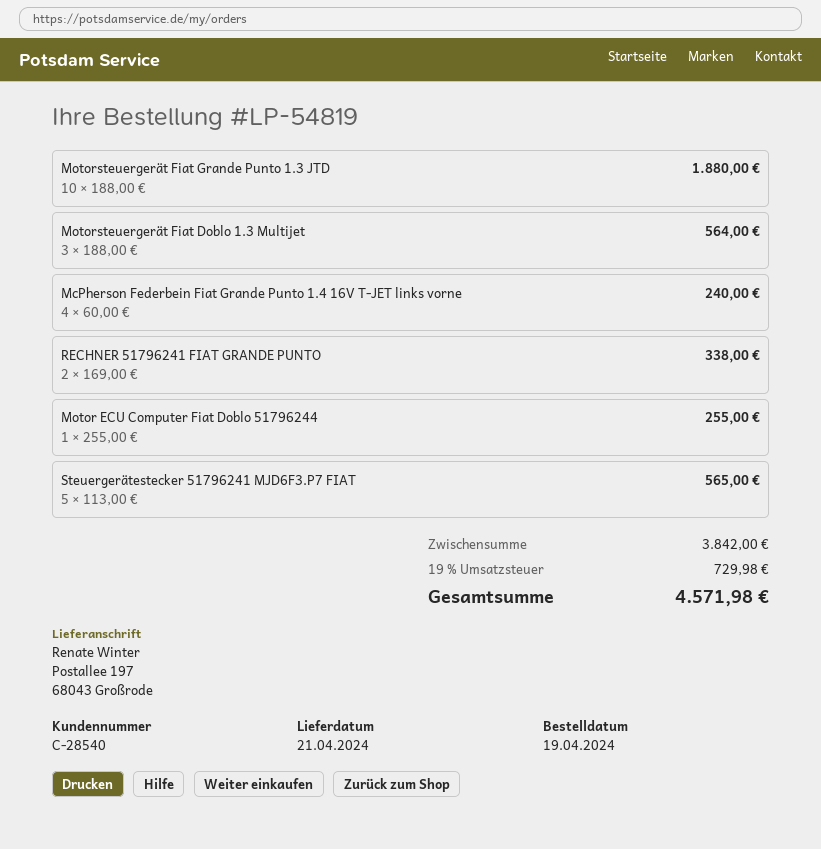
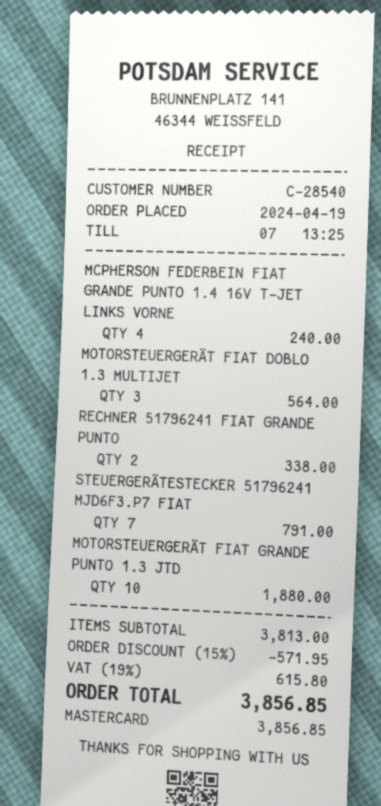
Motor ECU Computer Fiat Doblo 51796244: 1 for 255.00 -> none
Steuergerätestecker 51796241 MJD6F3.P7 FIAT: 5 for 565.00 -> 7 for 791.00
subtotal: 3842.00 -> 3813.00
discount: none -> 15% = 571.95
tax: 19% = 729.98 -> 19% = 615.80
total: 4571.98 -> 3856.85

